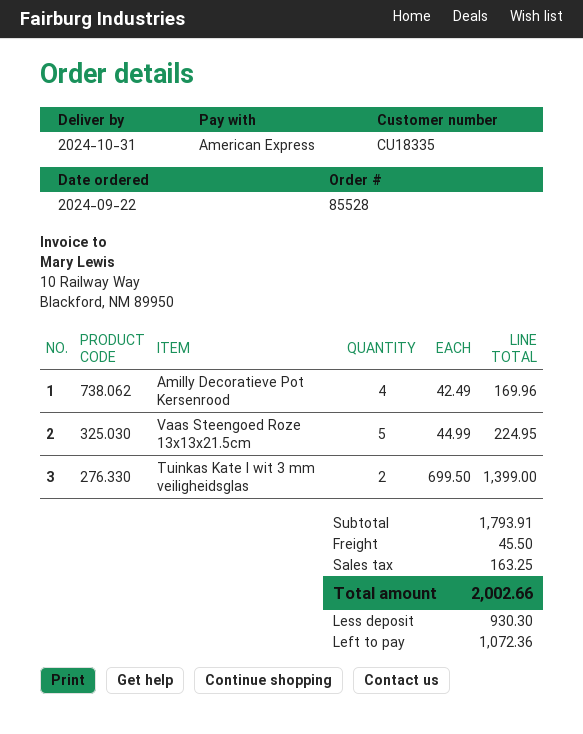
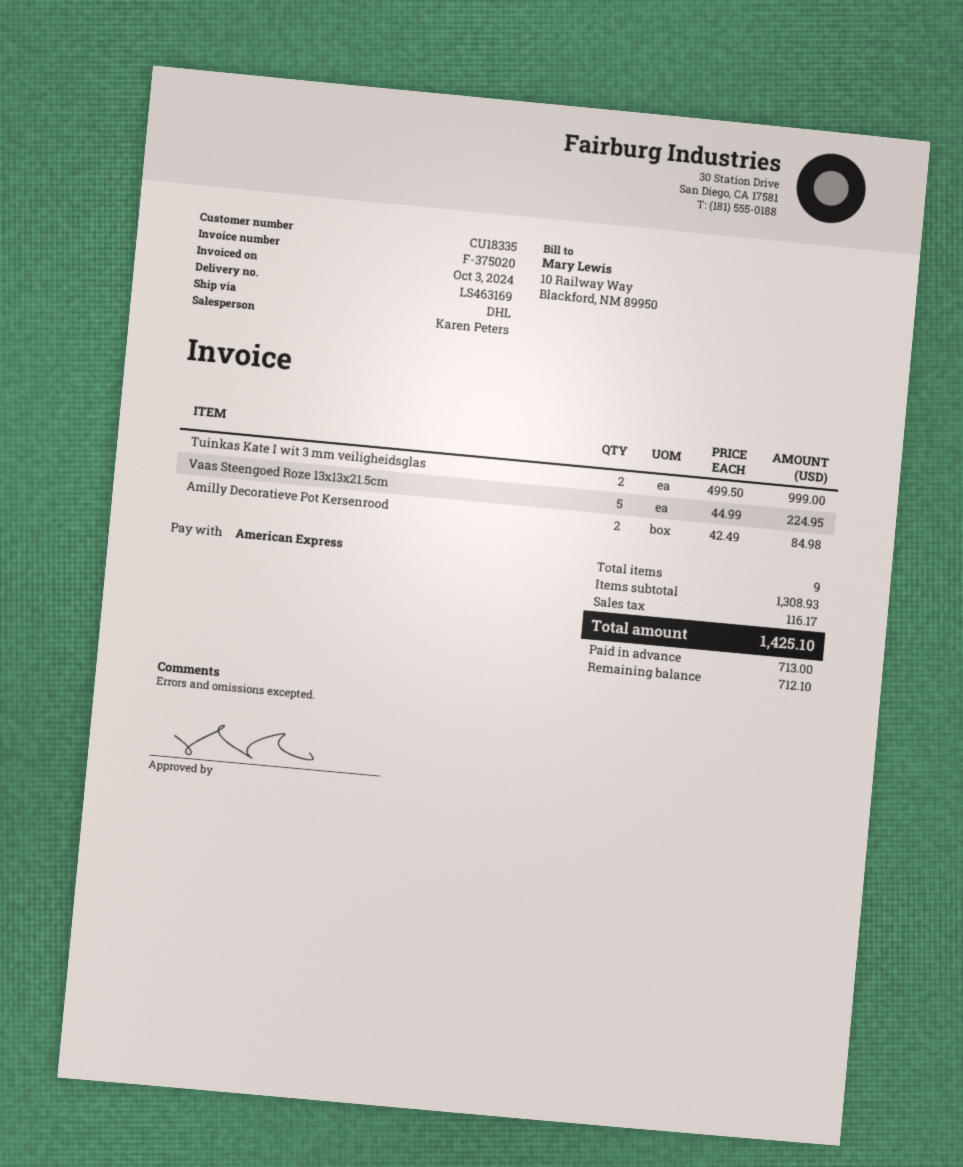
Amilly Decoratieve Pot Kersenrood: 4 x 42.49 = 169.96 -> 2 x 42.49 = 84.98
Tuinkas Kate I wit 3 mm veiligheidsglas: 2 x 699.50 = 1399.00 -> 2 x 499.50 = 999.00
subtotal: 1793.91 -> 1308.93
shipping: 45.50 -> none
tax: 163.25 -> 116.17
total: 2002.66 -> 1425.10
deposit: 930.30 -> 713.00
balance: 1072.36 -> 712.10

